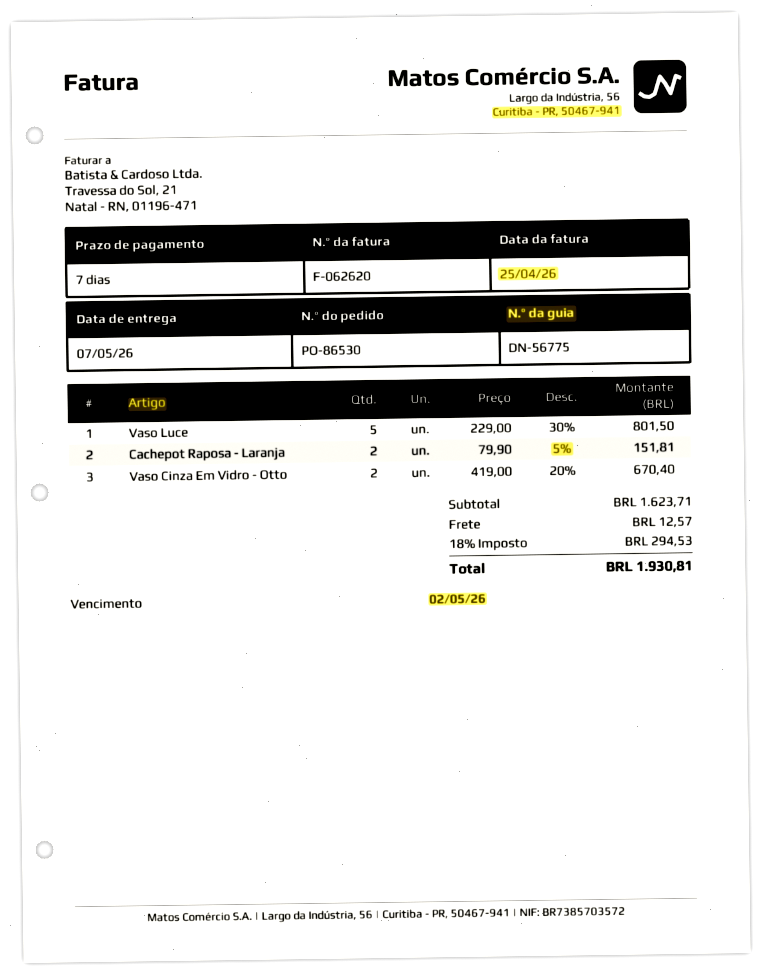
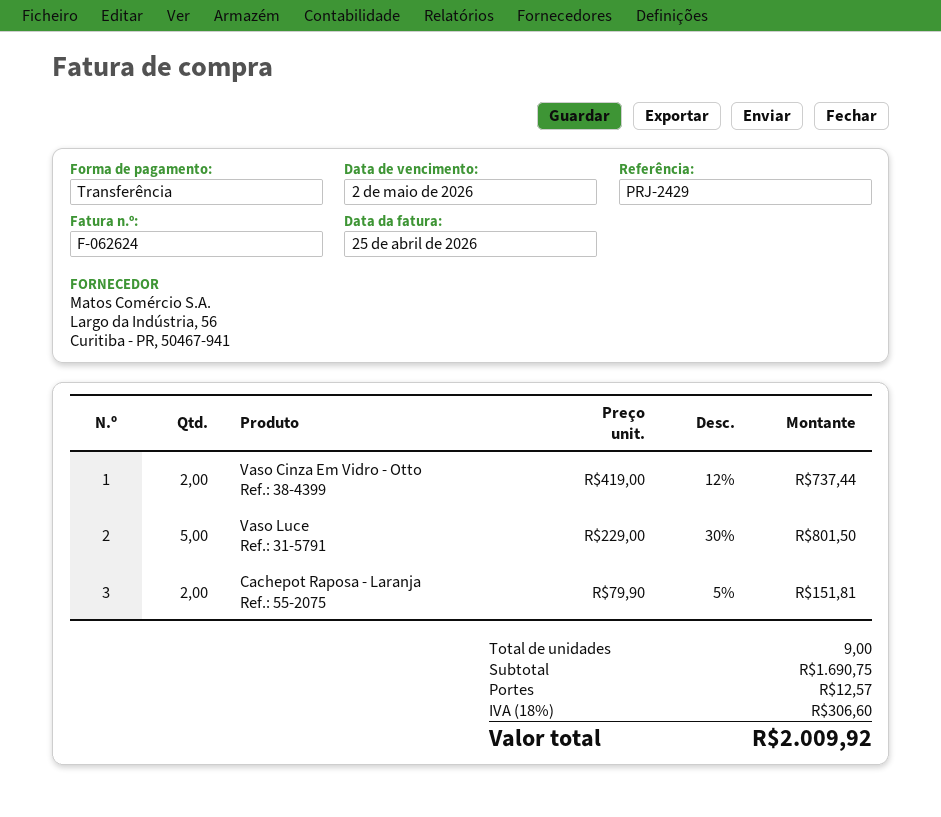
invoice number: F-062620 -> F-062624
Vaso Cinza Em Vidro - Otto: 2 x 419.00 - 20% = 670.40 -> 2 x 419.00 - 12% = 737.44
subtotal: 1623.71 -> 1690.75
tax: 18% = 294.53 -> 18% = 306.60
total: 1930.81 -> 2009.92

